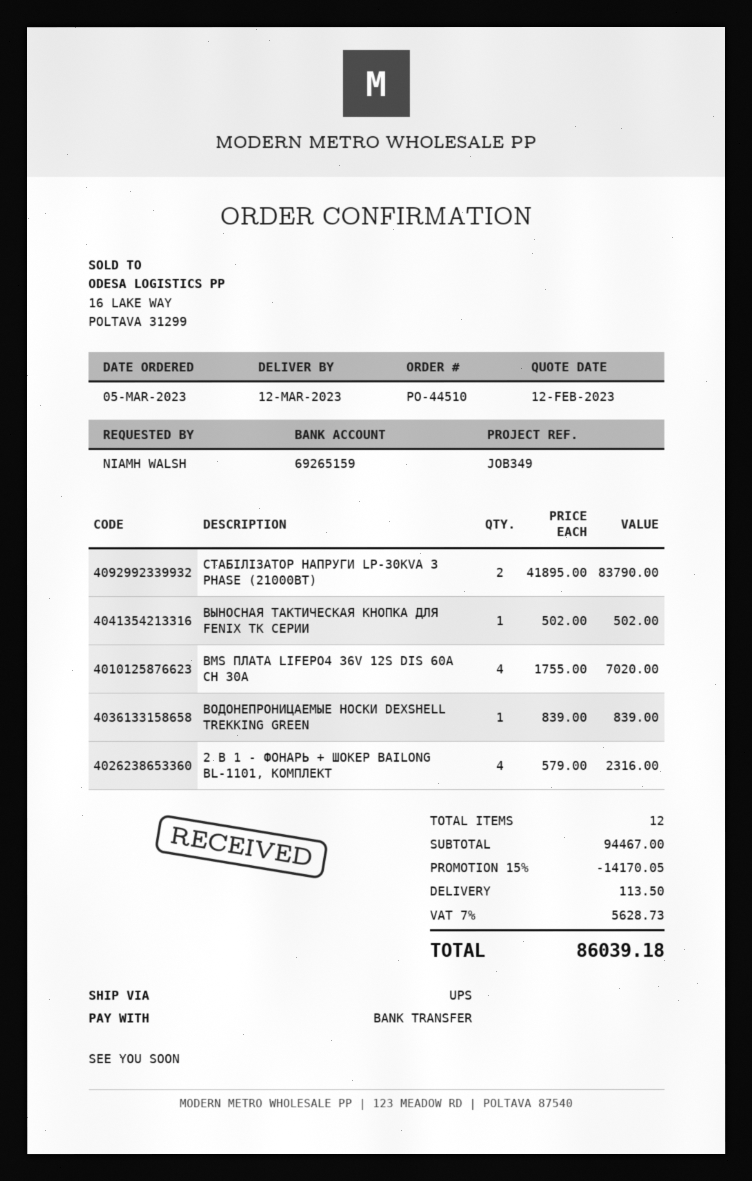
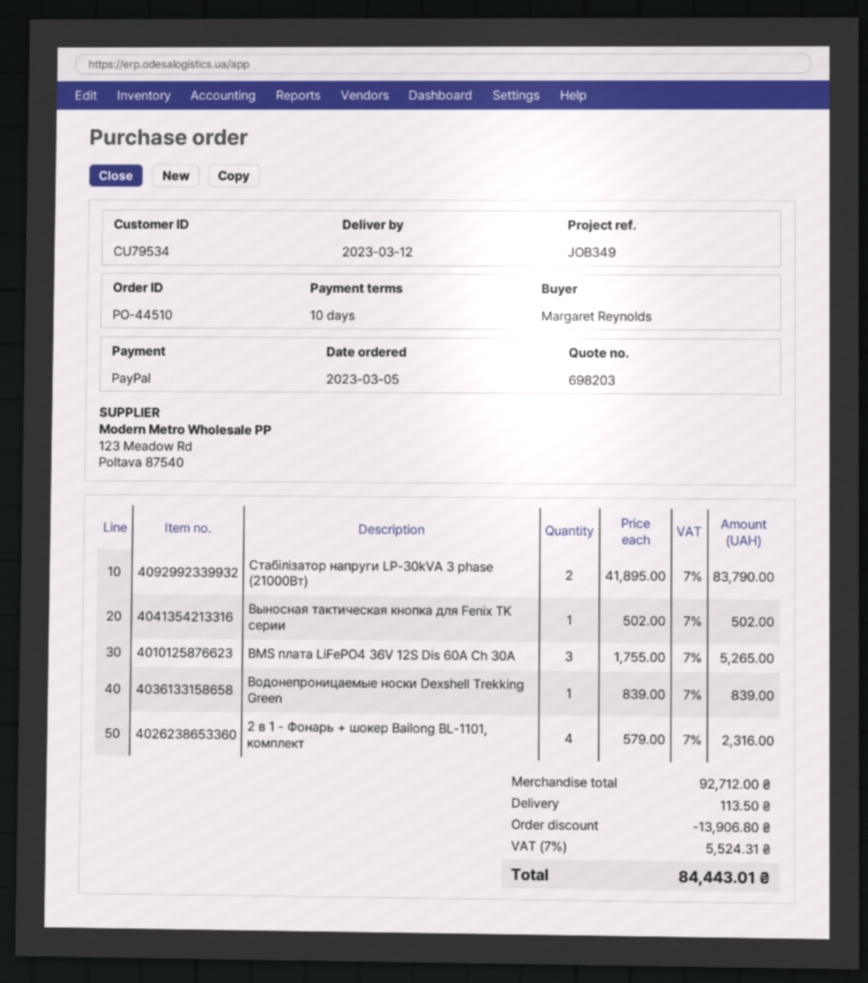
ordered by: NIAMH WALSH -> Margaret Reynolds
payment method: bank transfer -> PayPal
BMS ПЛАТА LIFEPO4 36V 12S DIS 60A CH 30A: 4 x 1755.00 = 7020.00 -> 3 x 1755.00 = 5265.00
subtotal: 94467.00 -> 92712.00
discount: 14170.05 -> 13906.80
tax: 7% = 5628.73 -> 7% = 5524.31
total: 86039.18 -> 84443.01

